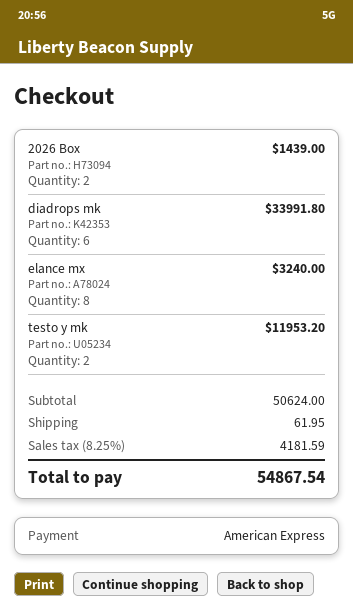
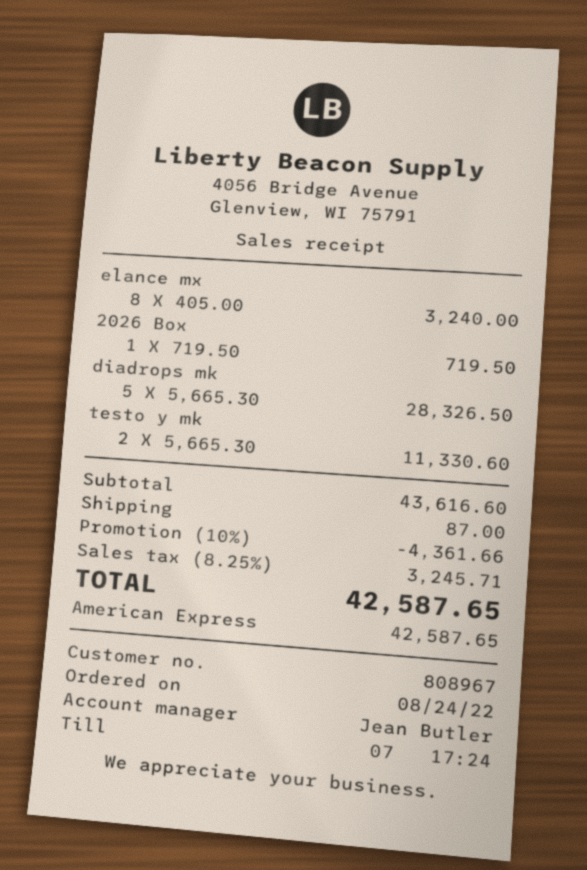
2026 Box: 2 for 1439.00 -> 1 for 719.50
diadrops mk: 6 for 33991.80 -> 5 for 28326.50
testo y mk: 2 for 11953.20 -> 2 for 11330.60
subtotal: 50624.00 -> 43616.60
discount: none -> 10% = 4361.66
shipping: 61.95 -> 87.00
tax: 8.25% = 4181.59 -> 8.25% = 3245.71
total: 54867.54 -> 42587.65

